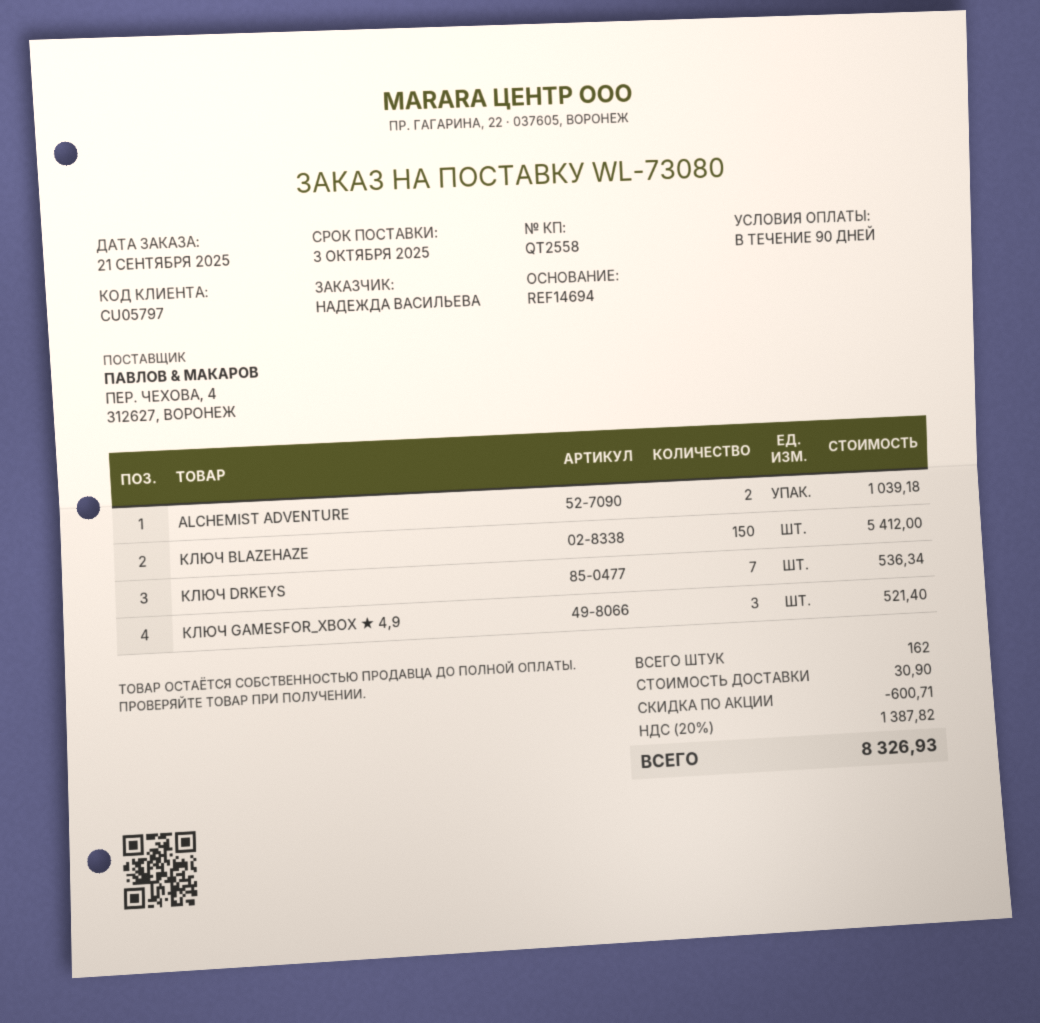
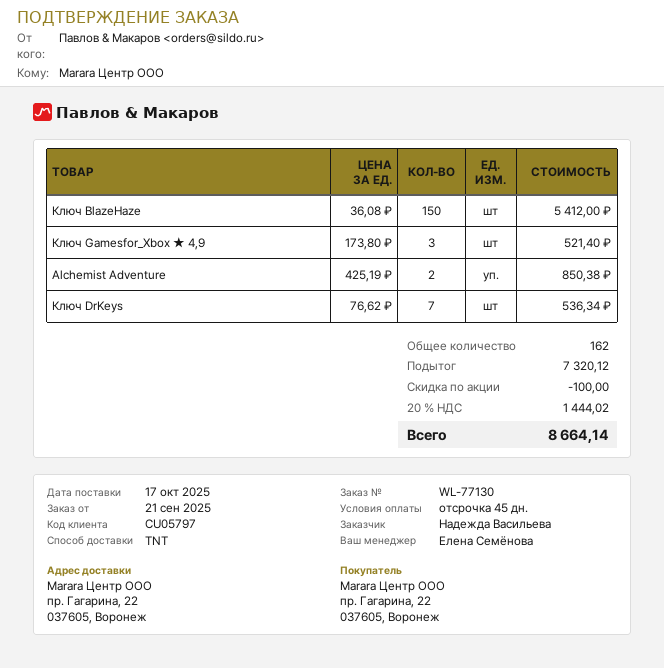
order number: WL-73080 -> WL-77130
delivery date: 2025-10-03 -> 2025-10-17
payment terms: 90 days -> 45 days
ALCHEMIST ADVENTURE: 2 for 1039.18 -> 2 for 850.38
discount: 600.71 -> 100.00
shipping: 30.90 -> none
tax: 20% = 1387.82 -> 20% = 1444.02
total: 8326.93 -> 8664.14

